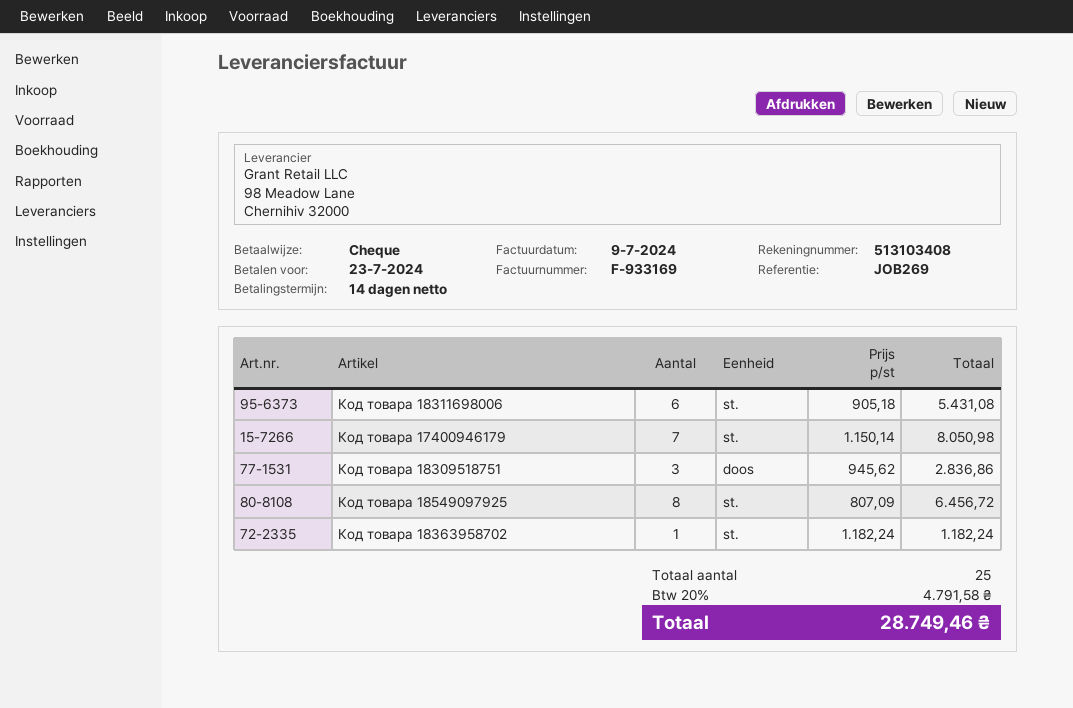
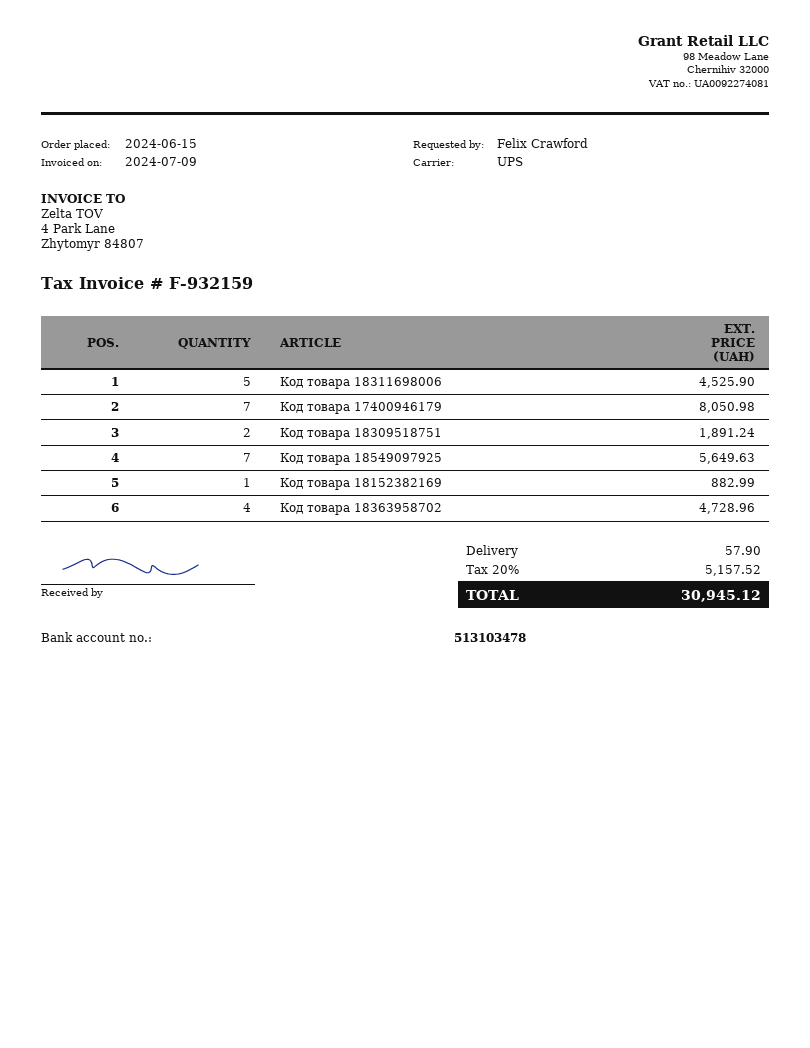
invoice number: F-933169 -> F-932159
bank account: 513103408 -> 513103478
Код товара 18311698006: 6 for 5431.08 -> 5 for 4525.90
Код товара 18309518751: 3 for 2836.86 -> 2 for 1891.24
Код товара 18549097925: 8 for 6456.72 -> 7 for 5649.63
Код товара 18363958702: 1 for 1182.24 -> 4 for 4728.96
Код товара 18152382169: none -> 1 for 882.99
shipping: none -> 57.90
tax: 20% = 4791.58 -> 20% = 5157.52
total: 28749.46 -> 30945.12

